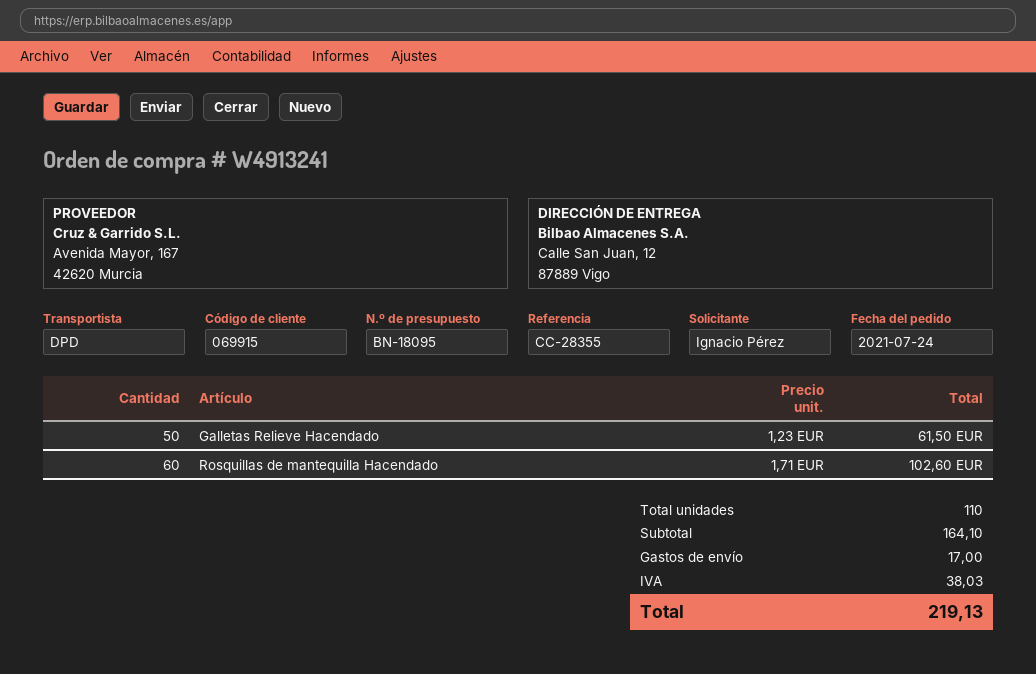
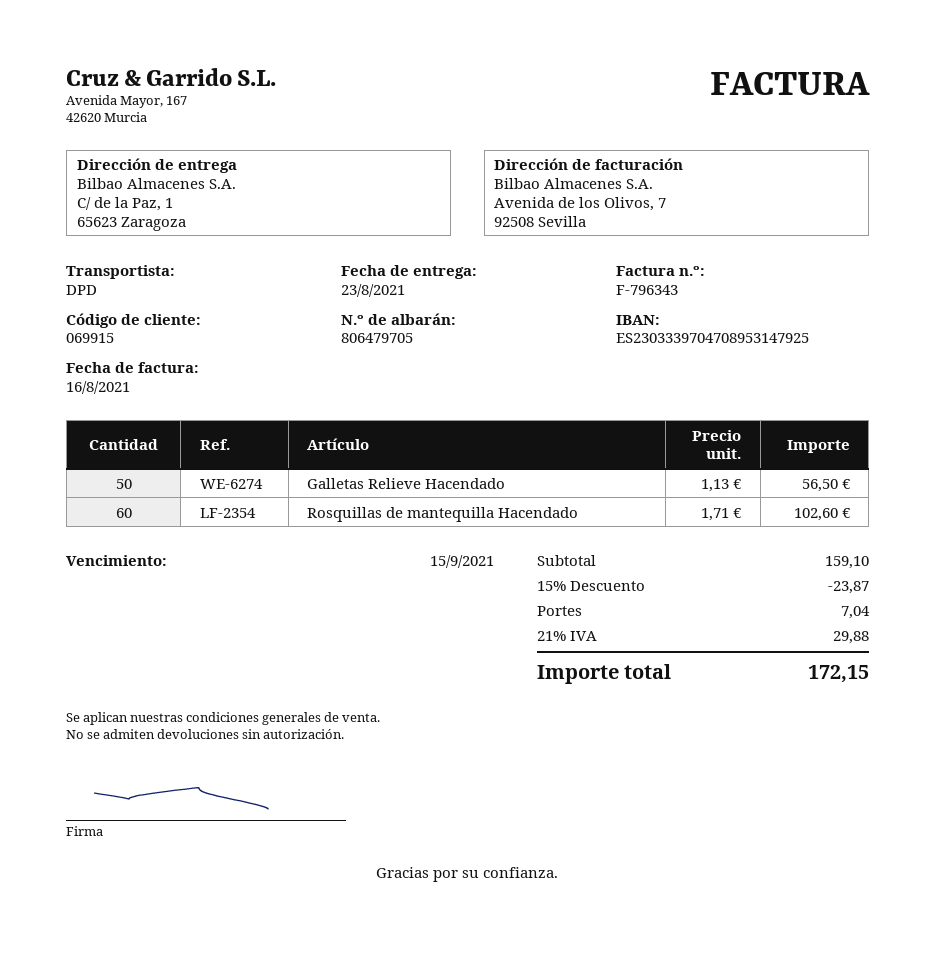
ship to: Calle San Juan, 12, 87889 Vigo -> C/ de la Paz, 1, 65623 Zaragoza
Galletas Relieve Hacendado: 50 x 1.23 = 61.50 -> 50 x 1.13 = 56.50
subtotal: 164.10 -> 159.10
discount: none -> 15% = 23.87
shipping: 17.00 -> 7.04
tax: 38.03 -> 29.88
total: 219.13 -> 172.15

